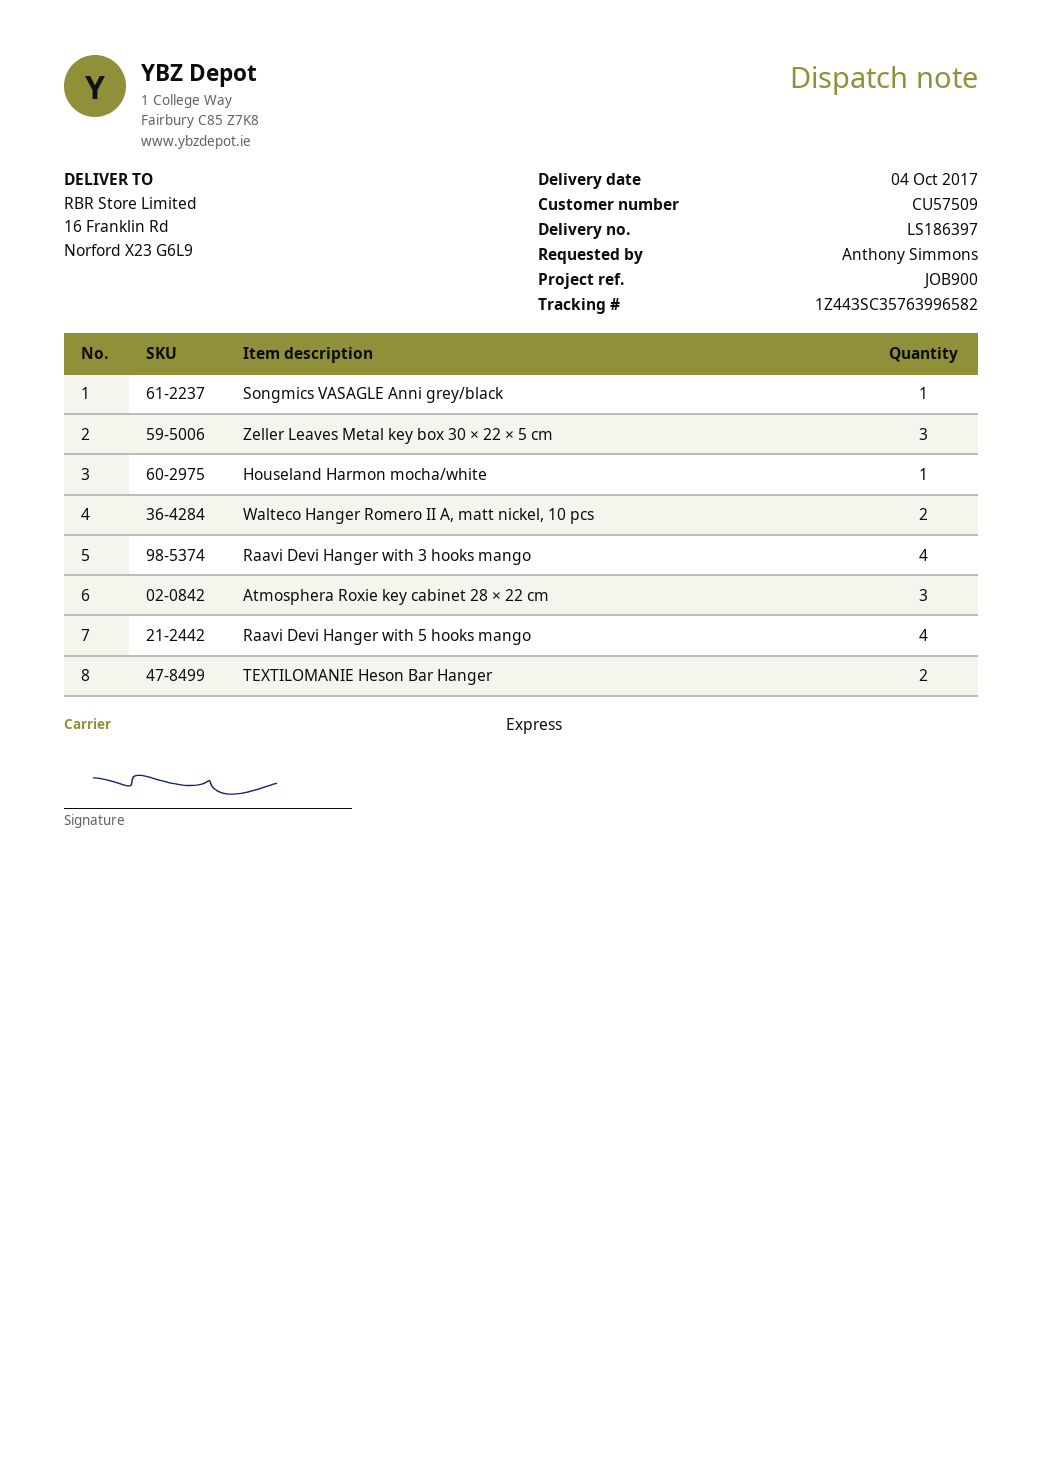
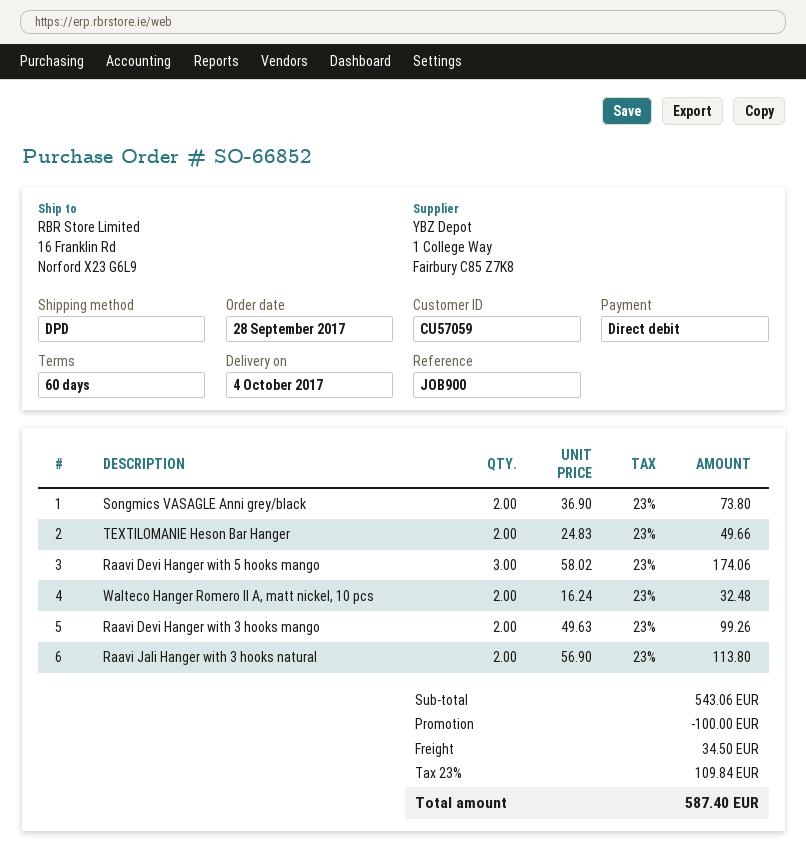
customer number: CU57509 -> CU57059
shipping method: express -> DPD
Songmics VASAGLE Anni grey/black: 1 -> 2
Zeller Leaves Metal key box 30 × 22 × 5 cm: 3 -> none
Houseland Harmon mocha/white: 1 -> none
Raavi Devi Hanger with 3 hooks mango: 4 -> 2
Atmosphera Roxie key cabinet 28 × 22 cm: 3 -> none
Raavi Devi Hanger with 5 hooks mango: 4 -> 3
Raavi Jali Hanger with 3 hooks natural: none -> 2

